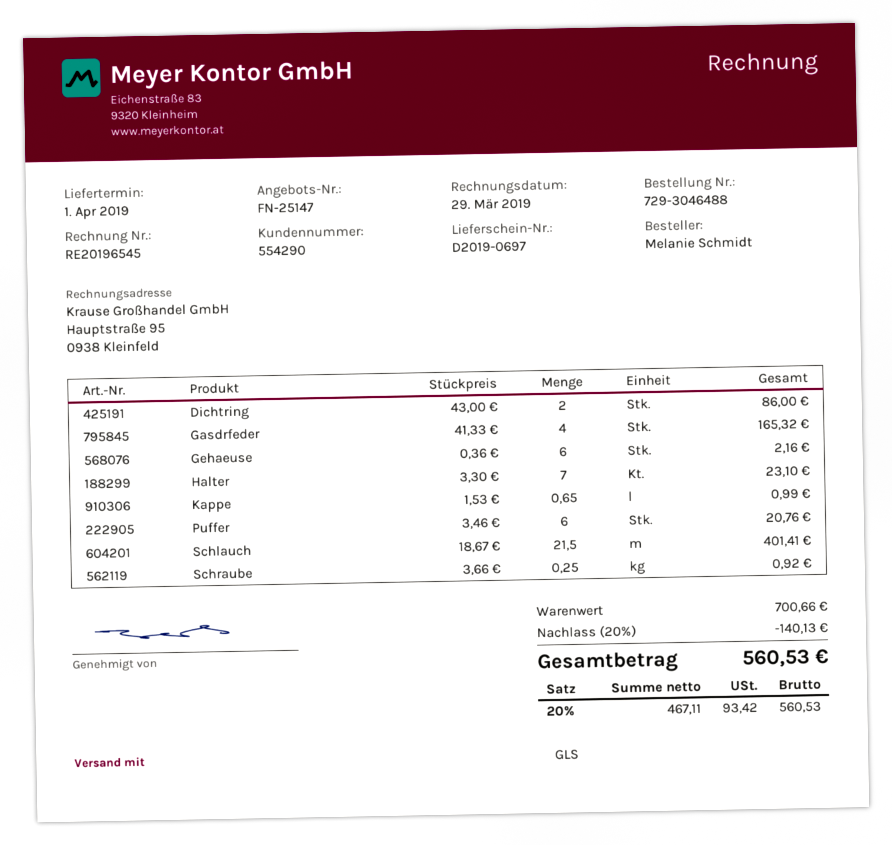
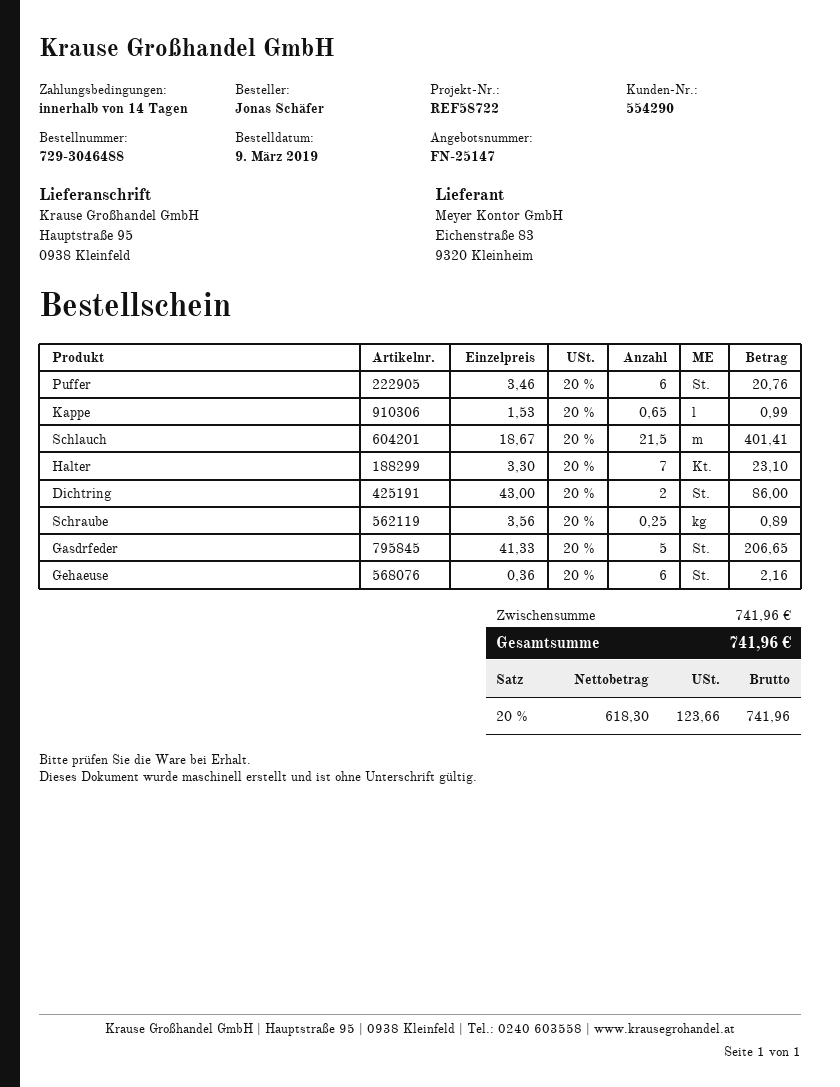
ordered by: Melanie Schmidt -> Jonas Schäfer
Gasdrfeder: 4 x 41.33 = 165.32 -> 5 x 41.33 = 206.65
Schraube: 0.25 x 3.66 = 0.92 -> 0.25 x 3.56 = 0.89
subtotal: 700.66 -> 741.96
discount: 20% = 140.13 -> none
net: 467.11 -> 618.30
tax: 20% = 93.42 -> 20% = 123.66
total: 560.53 -> 741.96

